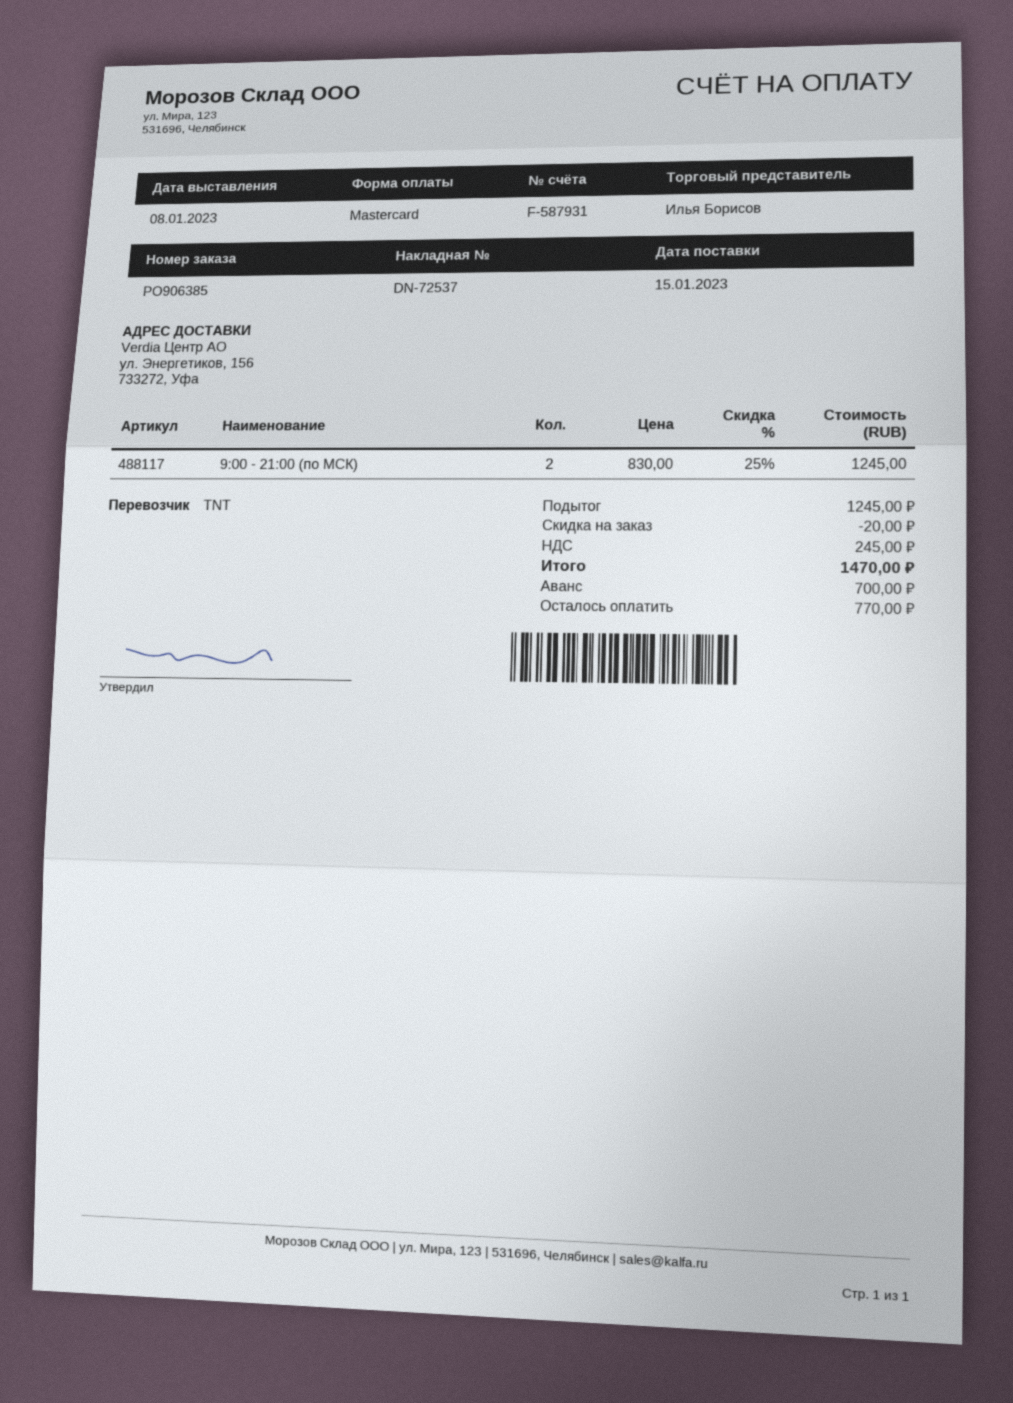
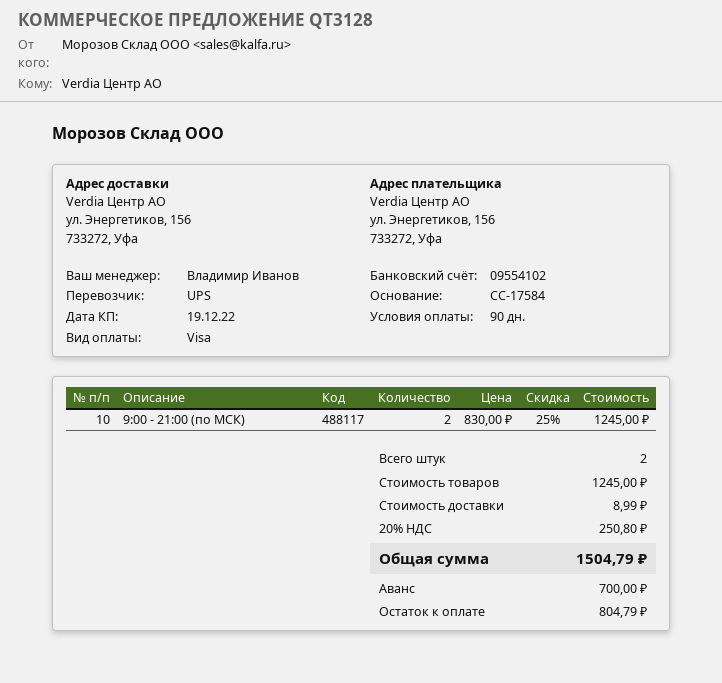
sales rep: Илья Борисов -> Владимир Иванов
payment method: Mastercard -> Visa
shipping method: TNT -> UPS
discount: 20.00 -> none
shipping: none -> 8.99
tax: 245.00 -> 250.80
total: 1470.00 -> 1504.79
balance: 770.00 -> 804.79

